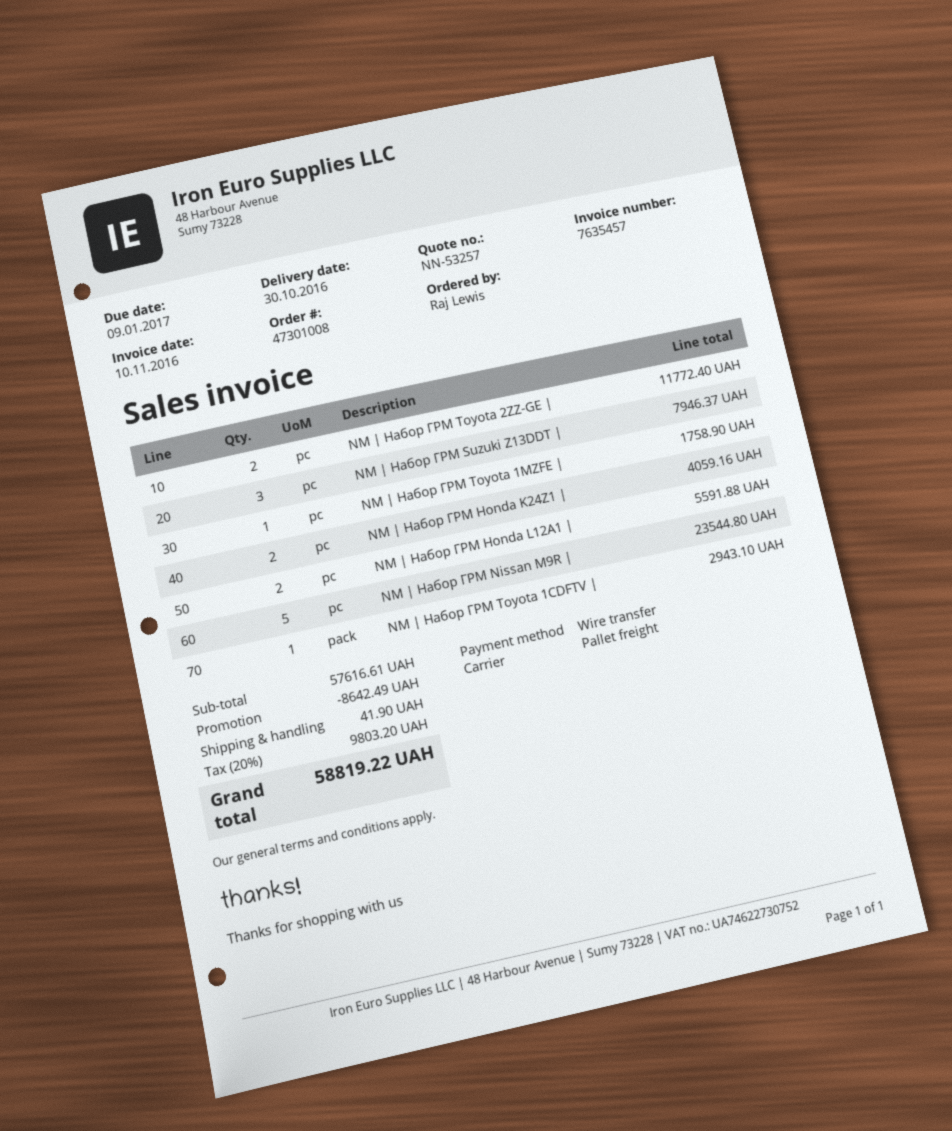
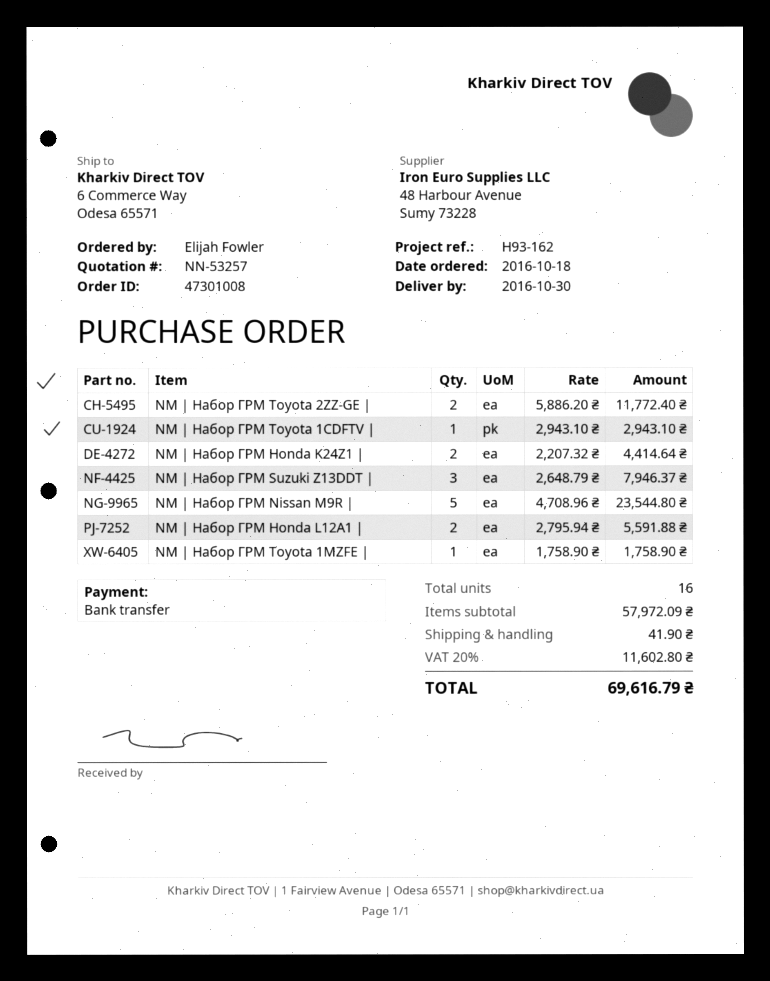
ordered by: Raj Lewis -> Elijah Fowler
NM | Набор ГРМ Honda K24Z1 |: 2 for 4059.16 -> 2 for 4414.64
subtotal: 57616.61 -> 57972.09
discount: 8642.49 -> none
tax: 20% = 9803.20 -> 20% = 11602.80
total: 58819.22 -> 69616.79

